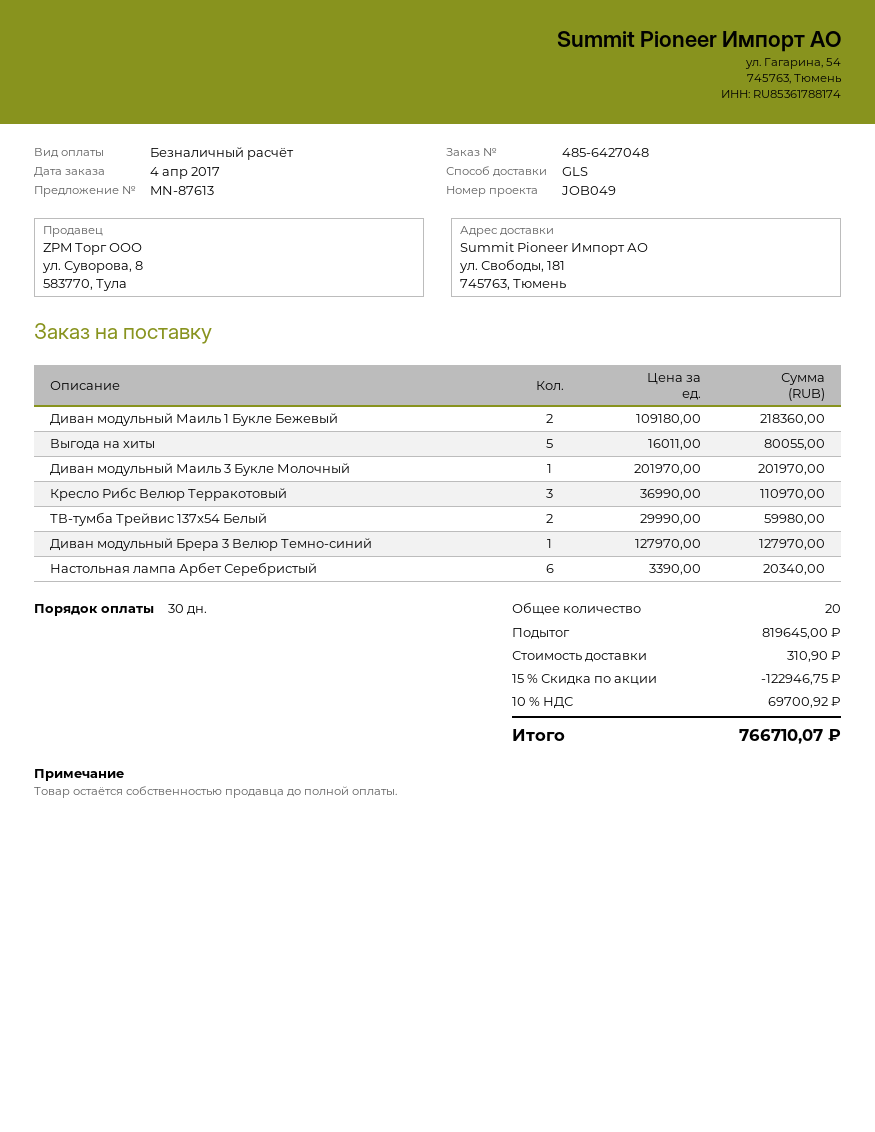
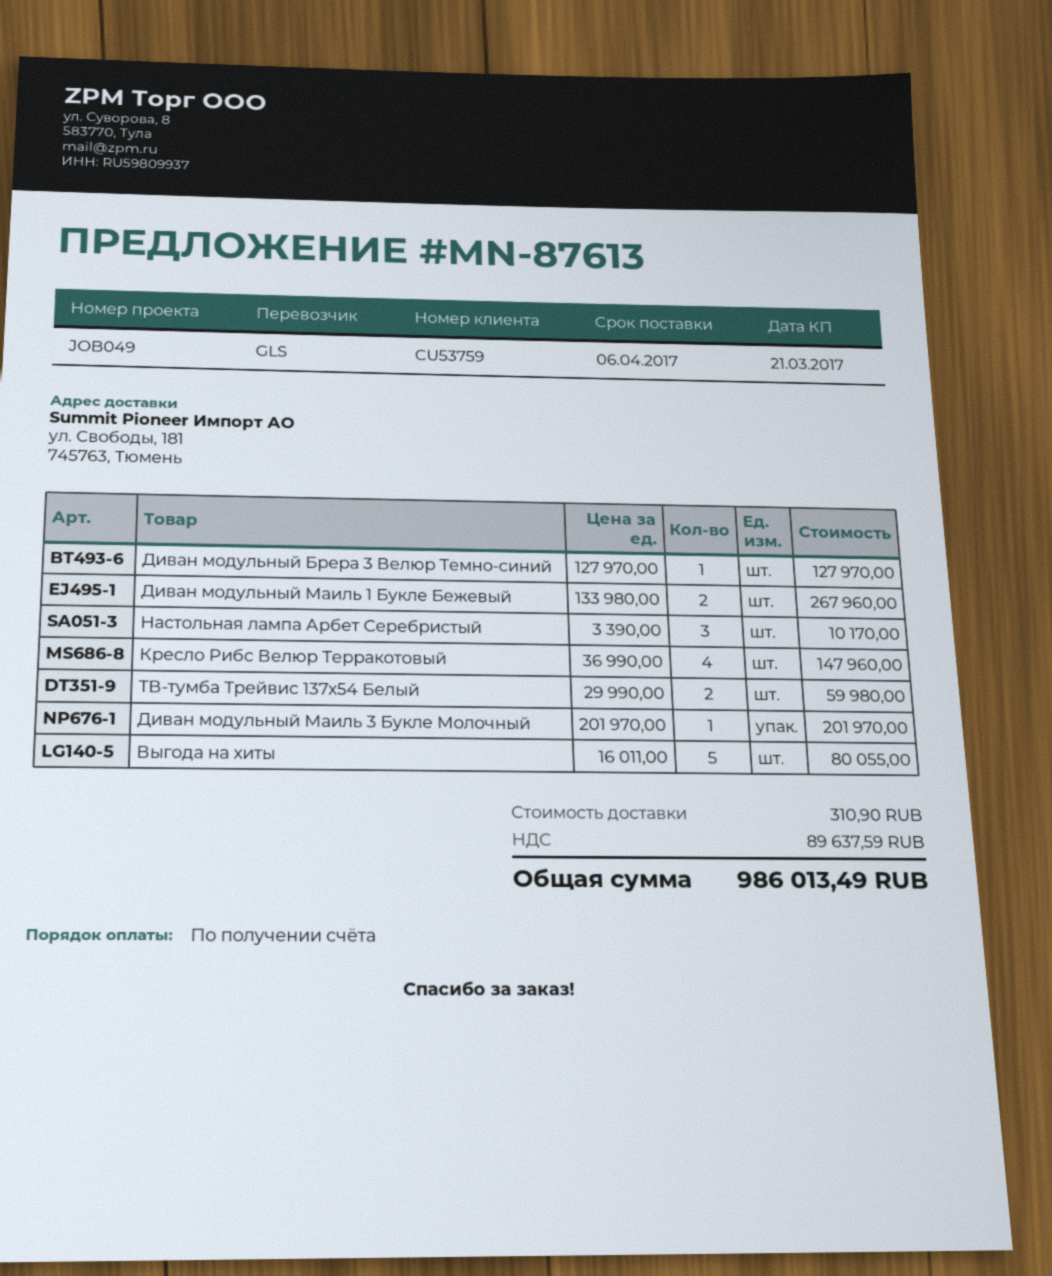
payment terms: 30 days -> on receipt
Диван модульный Маиль 1 Букле Бежевый: 2 x 109180.00 = 218360.00 -> 2 x 133980.00 = 267960.00
Кресло Рибс Велюр Терракотовый: 3 x 36990.00 = 110970.00 -> 4 x 36990.00 = 147960.00
Настольная лампа Арбет Серебристый: 6 x 3390.00 = 20340.00 -> 3 x 3390.00 = 10170.00
discount: 15% = 122946.75 -> none
tax: 69700.92 -> 89637.59
total: 766710.07 -> 986013.49

